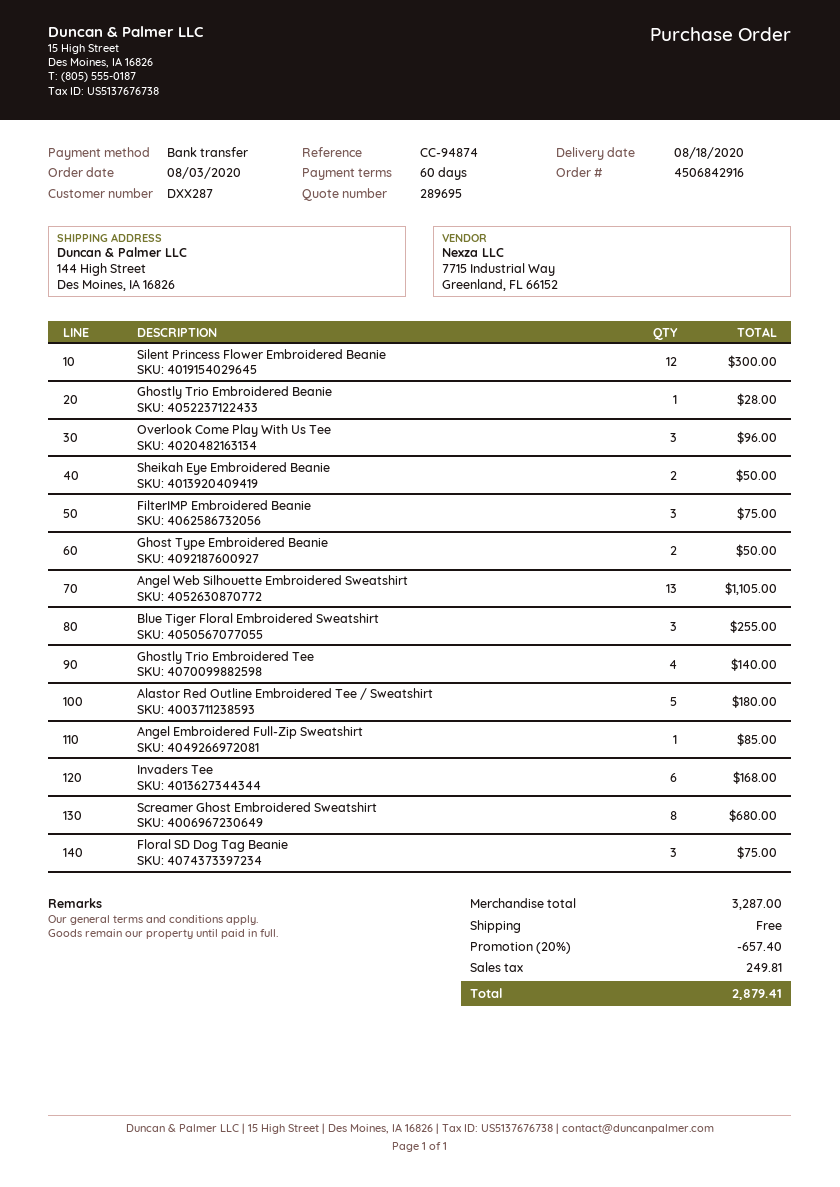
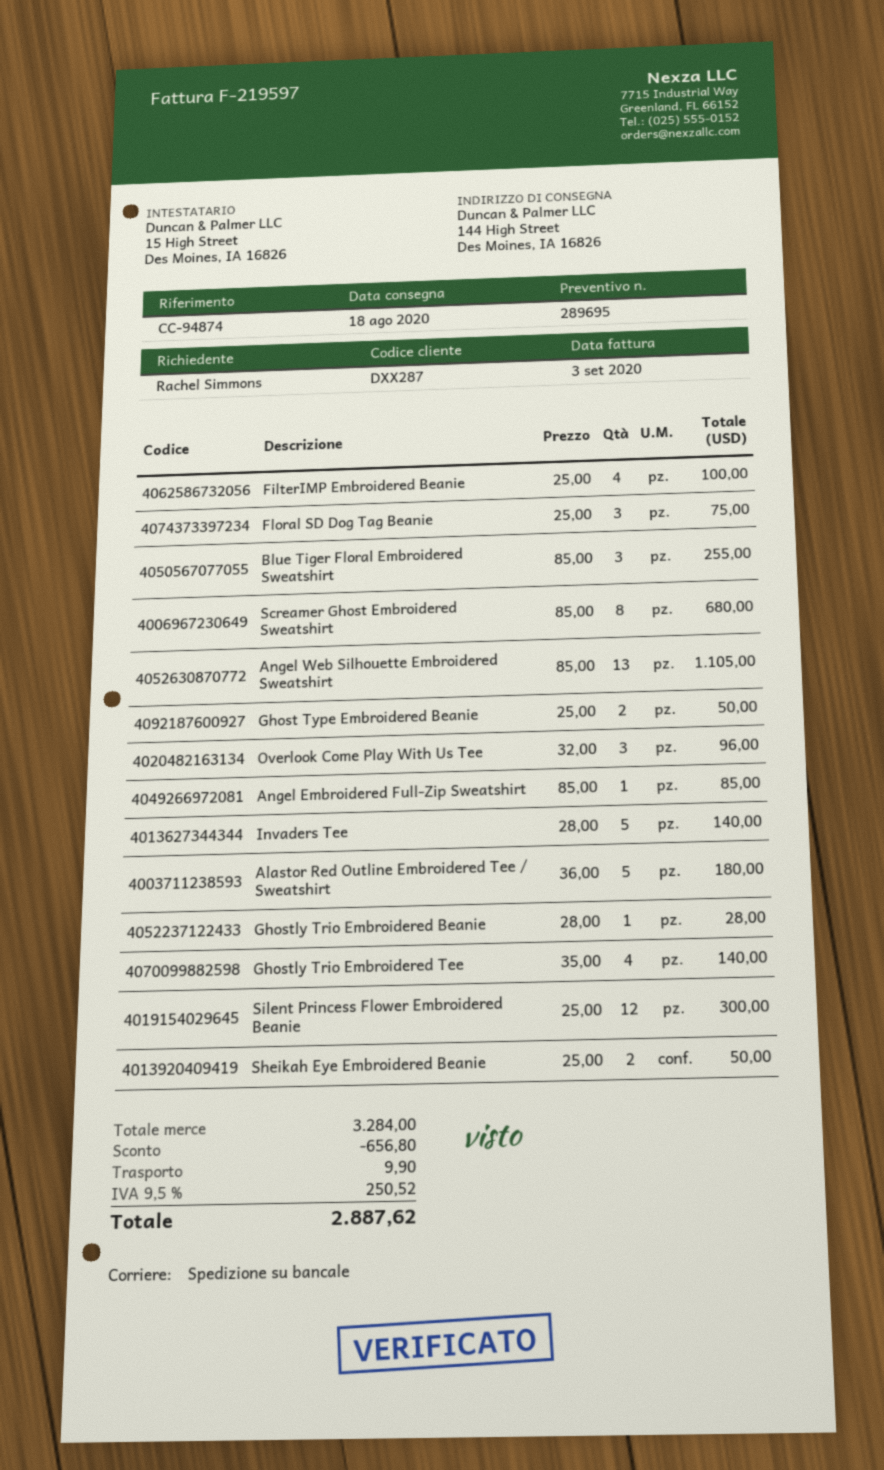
FilterIMP Embroidered Beanie: 3 for 75.00 -> 4 for 100.00
Invaders Tee: 6 for 168.00 -> 5 for 140.00
subtotal: 3287.00 -> 3284.00
discount: 657.40 -> 656.80
shipping: 0.00 -> 9.90
tax: 249.81 -> 250.52
total: 2879.41 -> 2887.62

